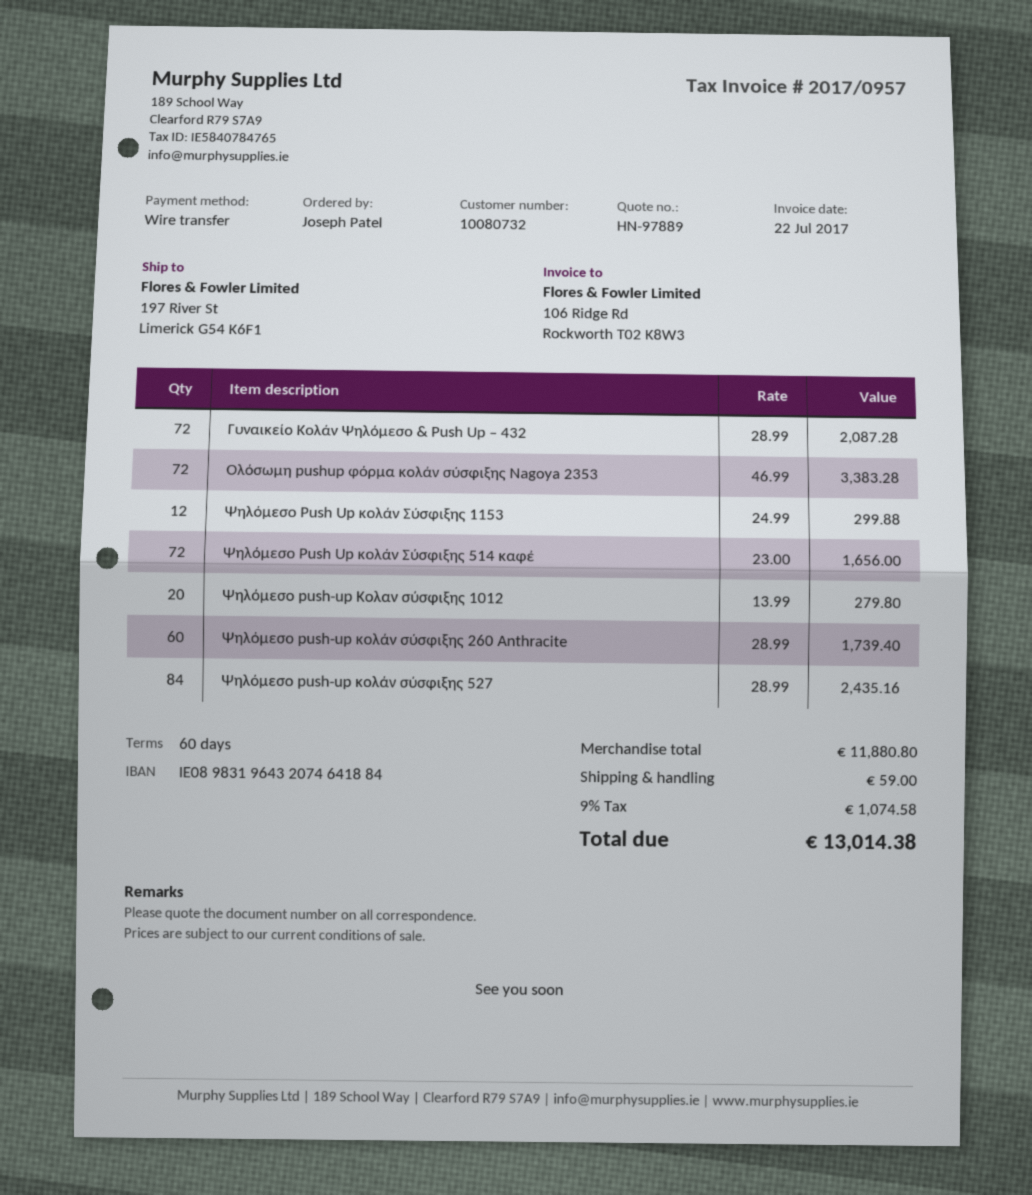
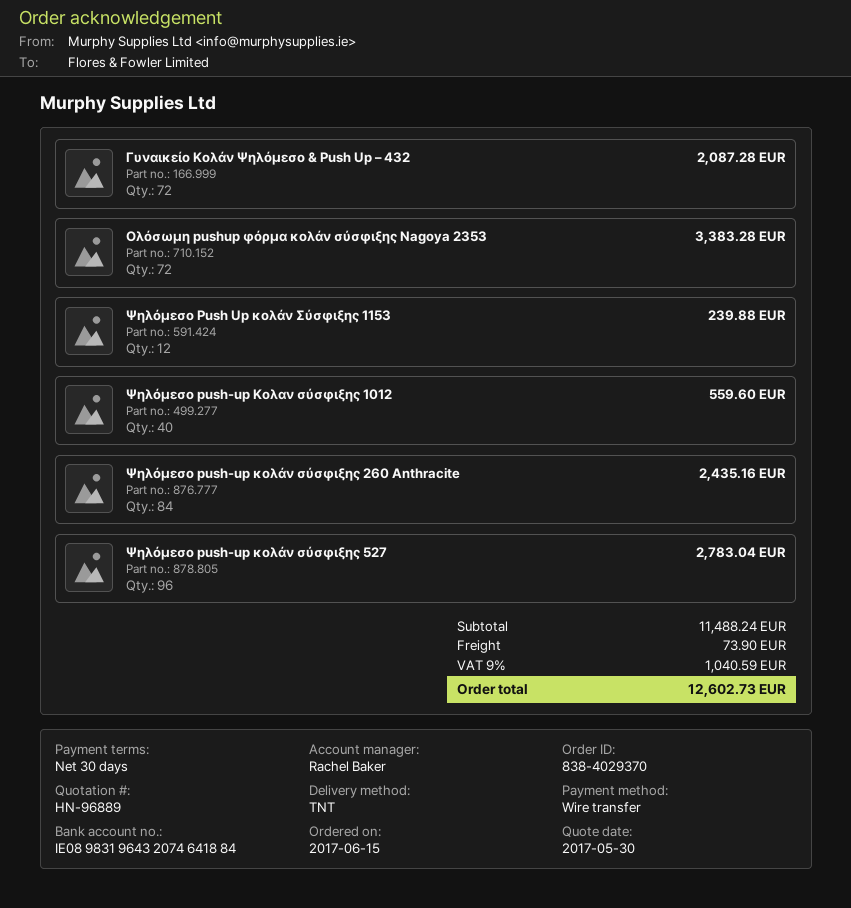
quote number: HN-97889 -> HN-96889
payment terms: 60 days -> 30 days
Ψηλόμεσο Push Up κολάν Σύσφιξης 1153: 12 for 299.88 -> 12 for 239.88
Ψηλόμεσο Push Up κολάν Σύσφιξης 514 καφέ: 72 for 1656.00 -> none
Ψηλόμεσο push-up Κολαν σύσφιξης 1012: 20 for 279.80 -> 40 for 559.60
Ψηλόμεσο push-up κολάν σύσφιξης 260 Anthracite: 60 for 1739.40 -> 84 for 2435.16
Ψηλόμεσο push-up κολάν σύσφιξης 527: 84 for 2435.16 -> 96 for 2783.04
subtotal: 11880.80 -> 11488.24
shipping: 59.00 -> 73.90
tax: 9% = 1074.58 -> 9% = 1040.59
total: 13014.38 -> 12602.73

